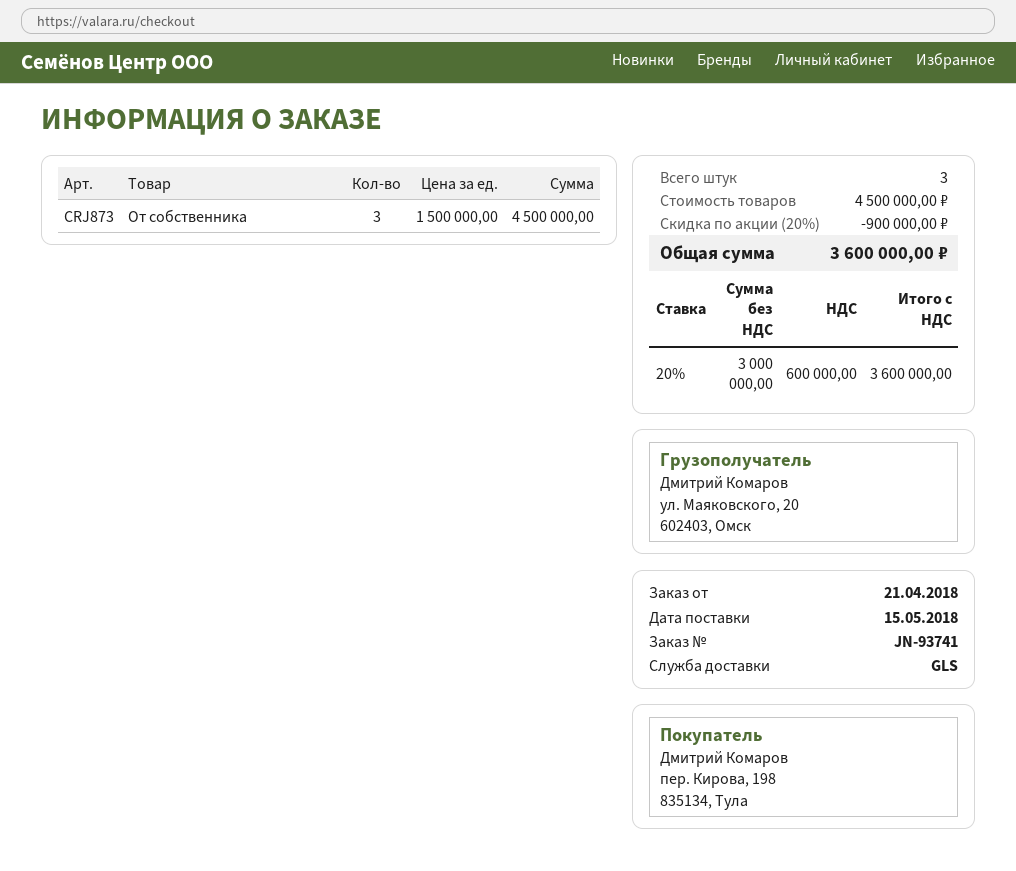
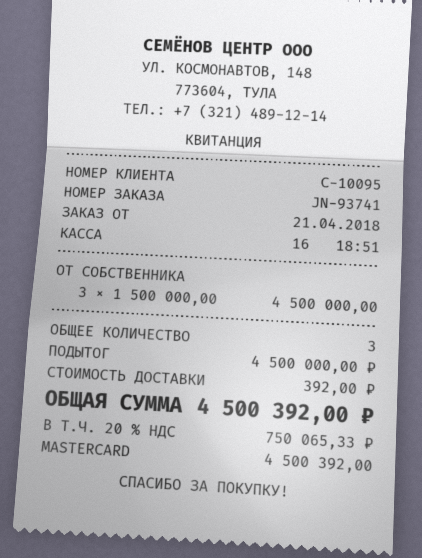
discount: 20% = 900000.00 -> none
shipping: none -> 392.00
tax: 20% = 600000.00 -> 20% = 750065.33
total: 3600000.00 -> 4500392.00

